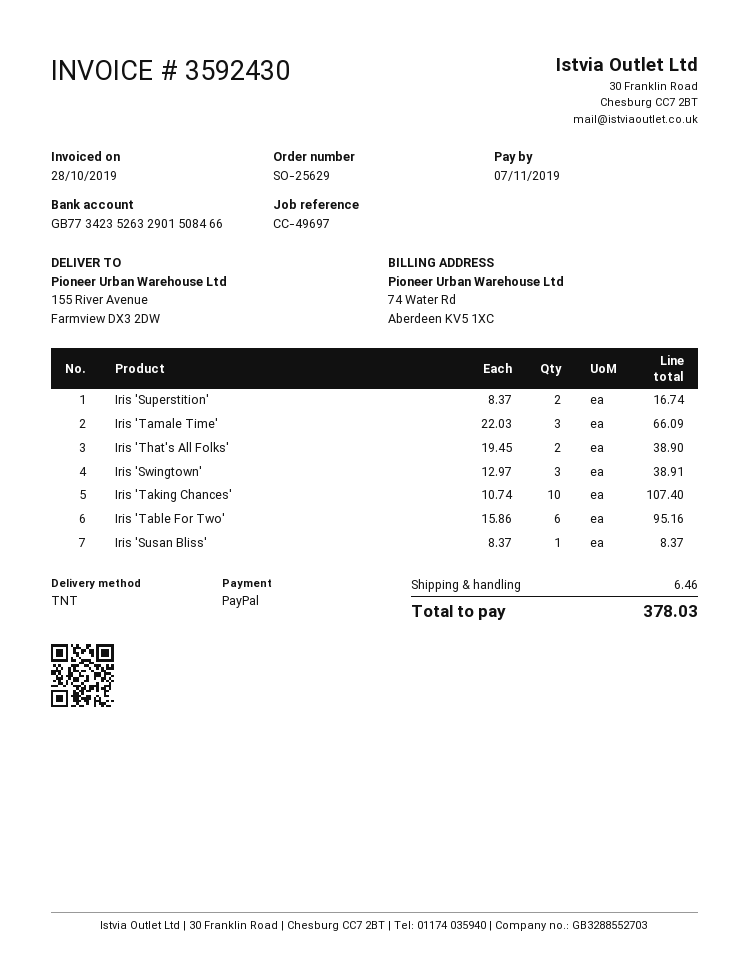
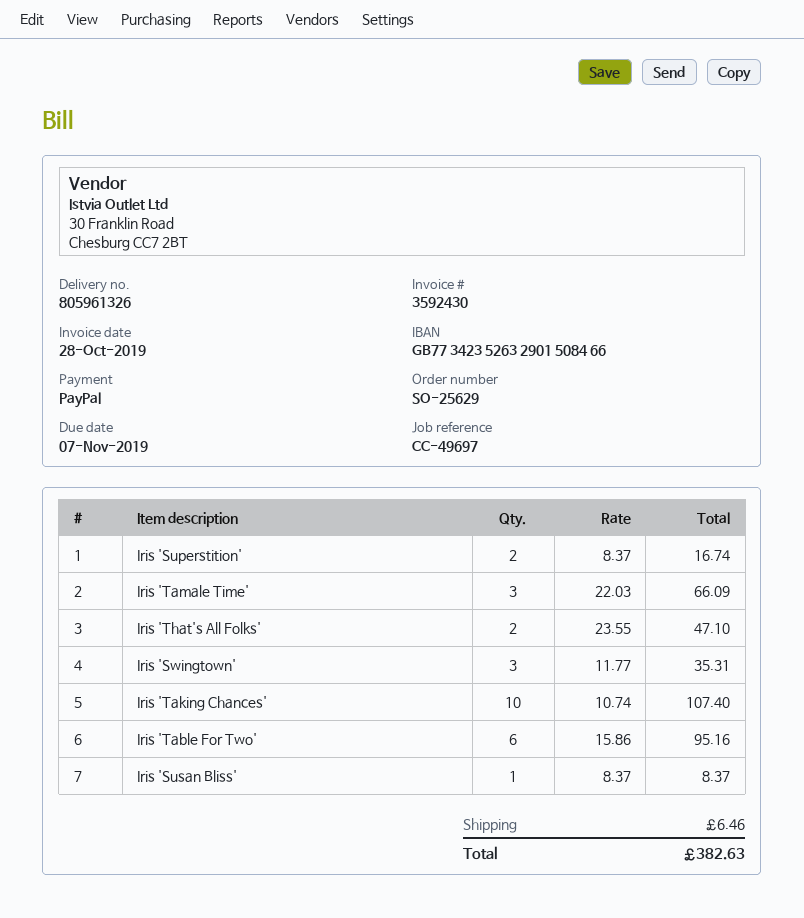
Iris 'That's All Folks': 2 x 19.45 = 38.90 -> 2 x 23.55 = 47.10
Iris 'Swingtown': 3 x 12.97 = 38.91 -> 3 x 11.77 = 35.31
total: 378.03 -> 382.63

